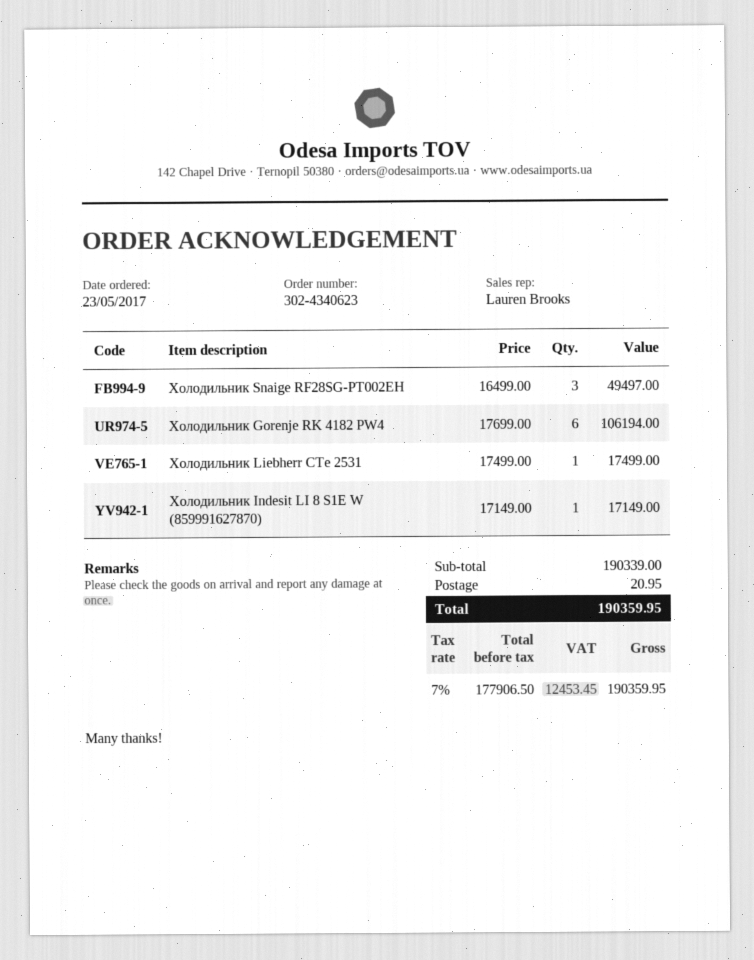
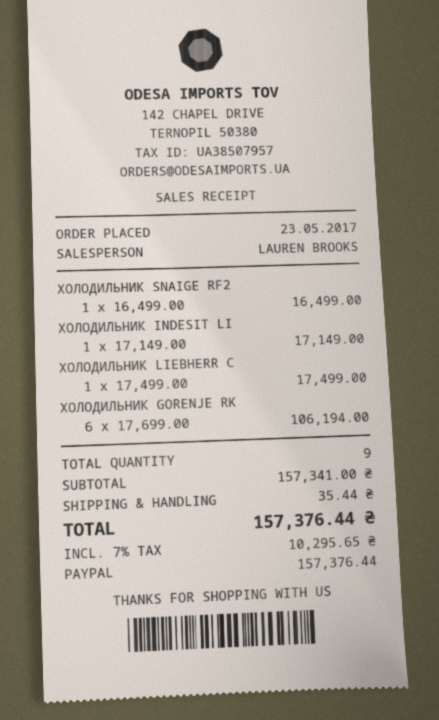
Холодильник Snaige RF28SG-PT002EH: 3 x 16499.00 = 49497.00 -> 1 x 16499.00 = 16499.00
subtotal: 190339.00 -> 157341.00
shipping: 20.95 -> 35.44
tax: 7% = 12453.45 -> 7% = 10295.65
total: 190359.95 -> 157376.44

